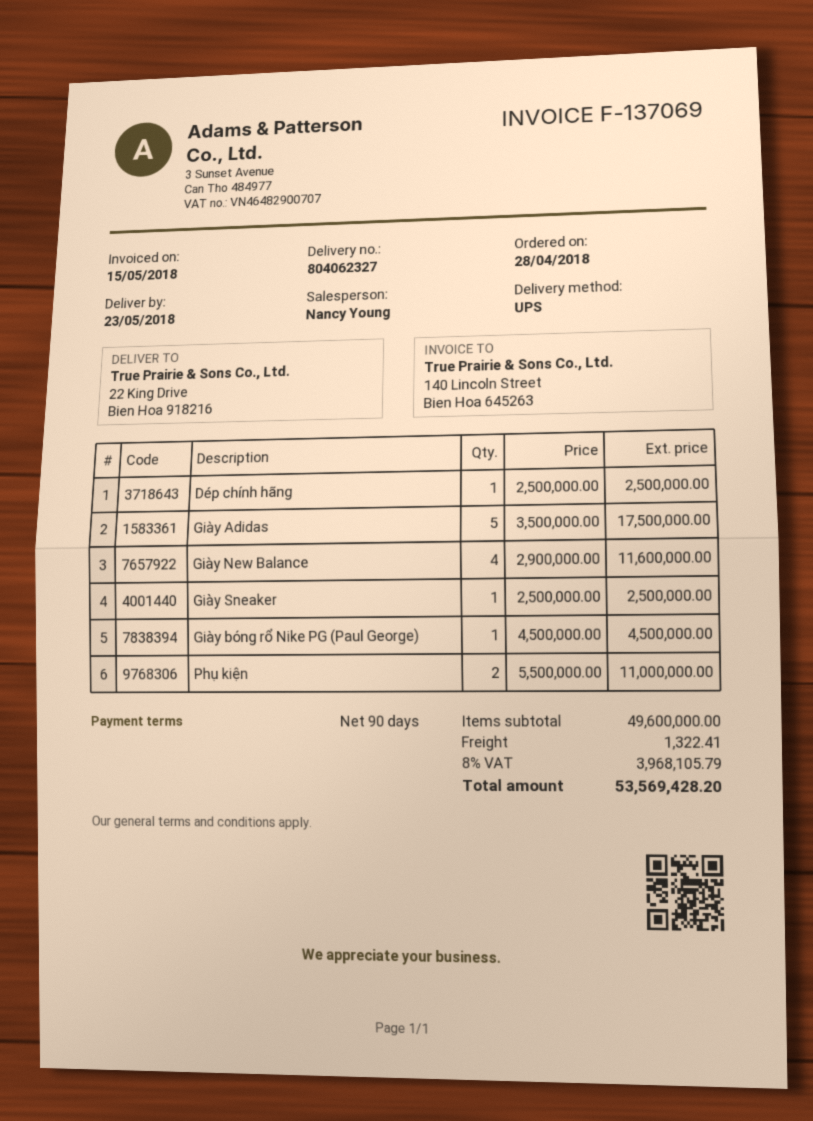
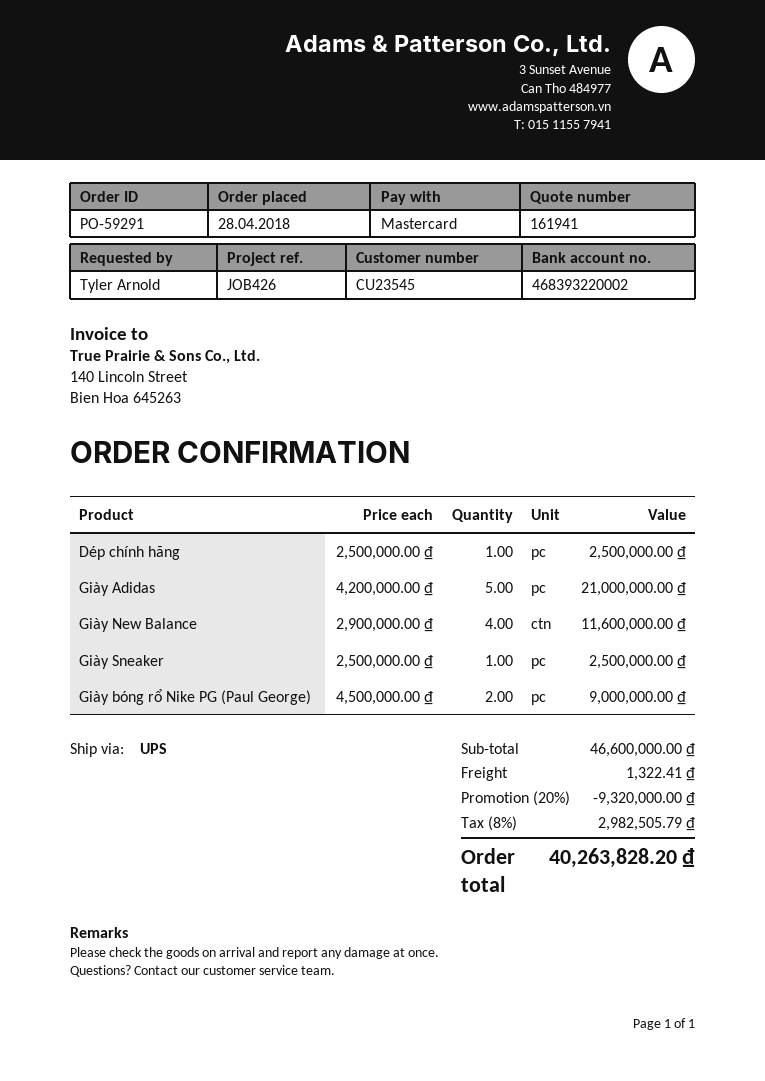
Giày Adidas: 5 x 3500000.00 = 17500000.00 -> 5 x 4200000.00 = 21000000.00
Giày bóng rổ Nike PG (Paul George): 1 x 4500000.00 = 4500000.00 -> 2 x 4500000.00 = 9000000.00
Phụ kiện: 2 x 5500000.00 = 11000000.00 -> none
subtotal: 49600000.00 -> 46600000.00
discount: none -> 20% = 9320000.00
tax: 8% = 3968105.79 -> 8% = 2982505.79
total: 53569428.20 -> 40263828.20

